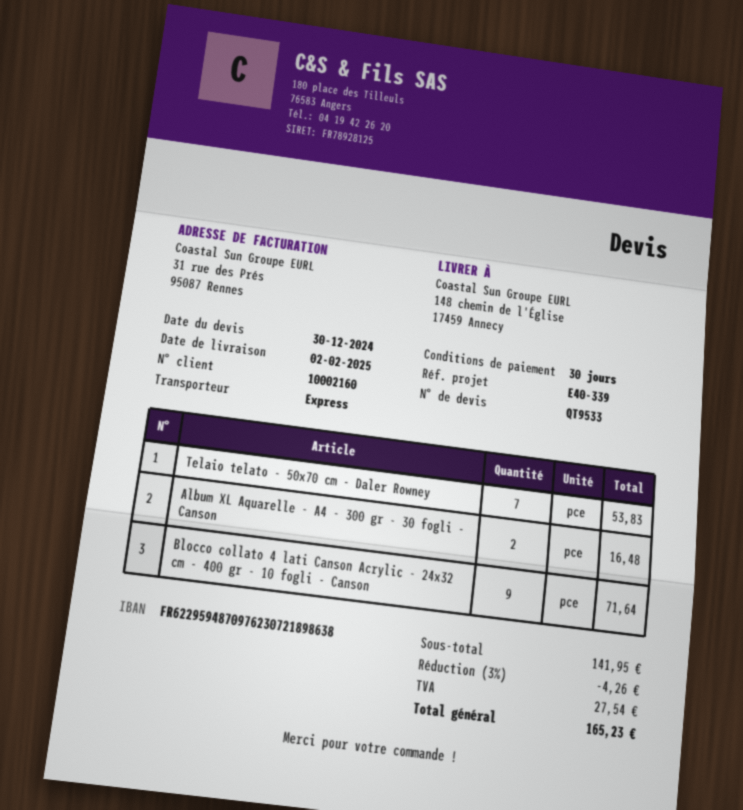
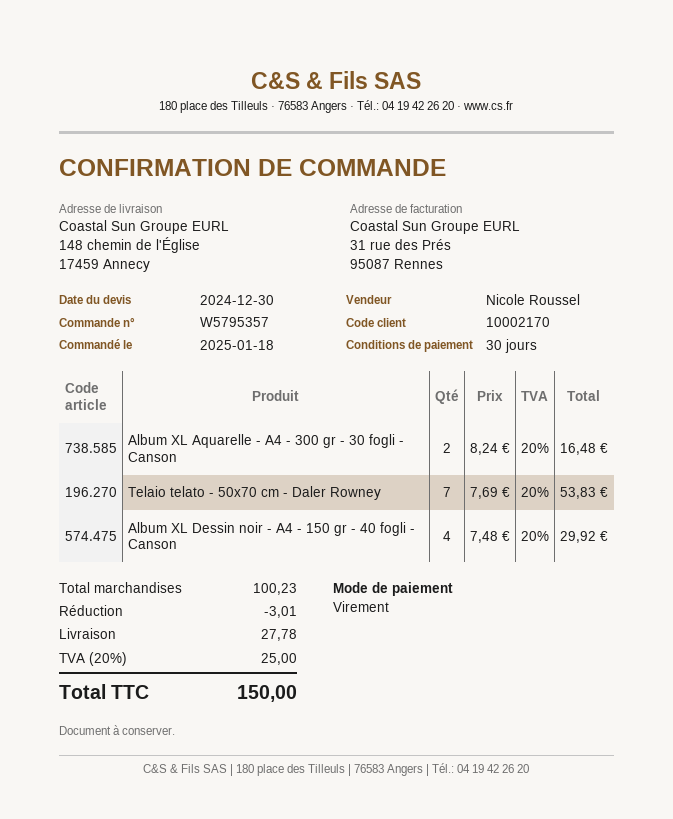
customer number: 10002160 -> 10002170
Blocco collato 4 lati Canson Acrylic - 24x32 cm - 400 gr - 10 fogli - Canson: 9 for 71.64 -> none
Album XL Dessin noir - A4 - 150 gr - 40 fogli - Canson: none -> 4 for 29.92
subtotal: 141.95 -> 100.23
discount: 4.26 -> 3.01
shipping: none -> 27.78
tax: 27.54 -> 25.00
total: 165.23 -> 150.00

